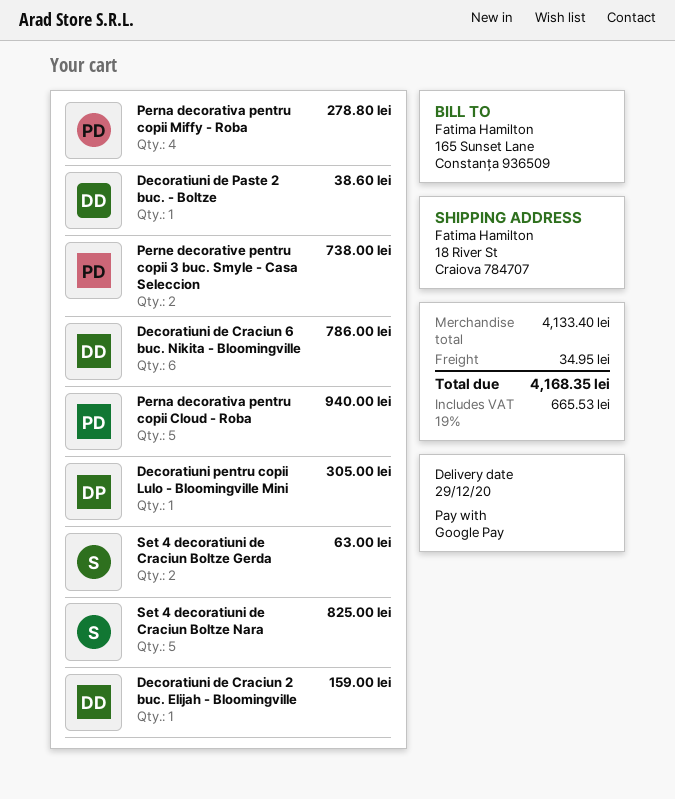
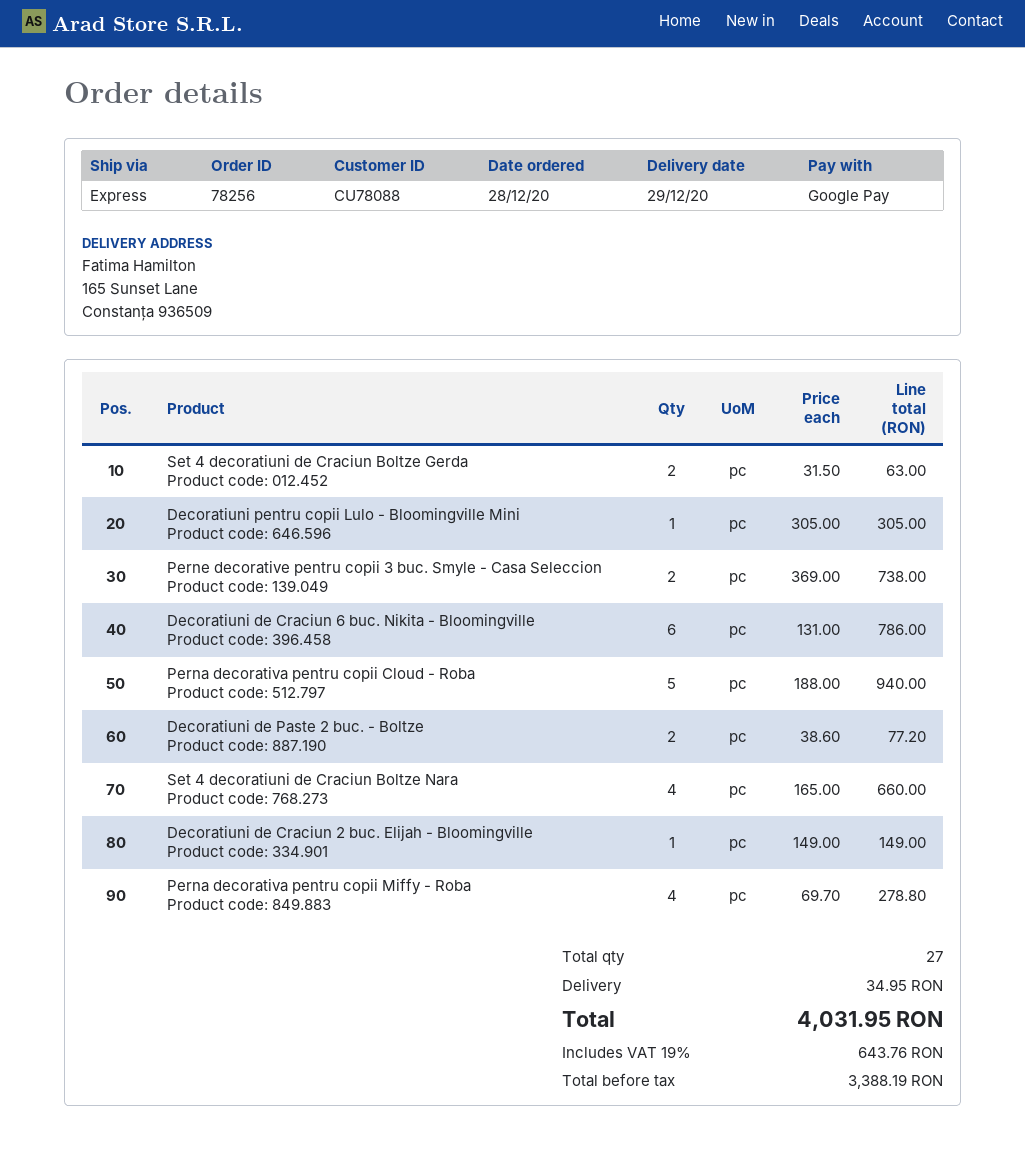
ship to: 18 River St, Craiova 784707 -> 165 Sunset Lane, Constanța 936509
Decoratiuni de Paste 2 buc. - Boltze: 1 for 38.60 -> 2 for 77.20
Set 4 decoratiuni de Craciun Boltze Nara: 5 for 825.00 -> 4 for 660.00
Decoratiuni de Craciun 2 buc. Elijah - Bloomingville: 1 for 159.00 -> 1 for 149.00
tax: 19% = 665.53 -> 19% = 643.76
total: 4168.35 -> 4031.95

